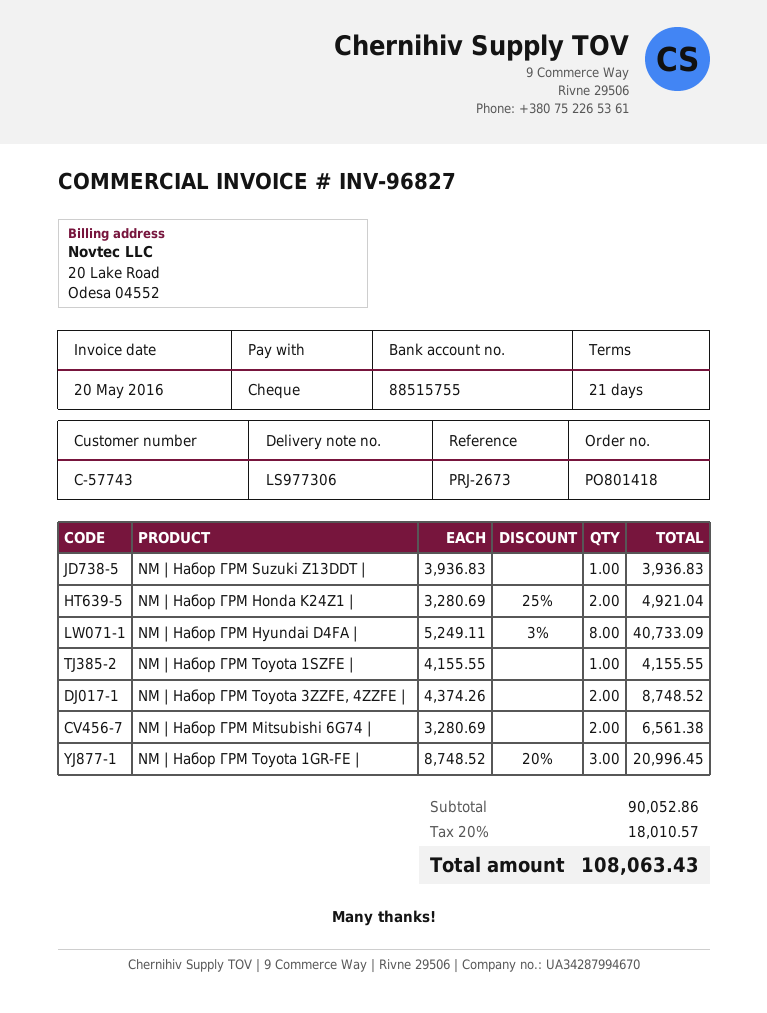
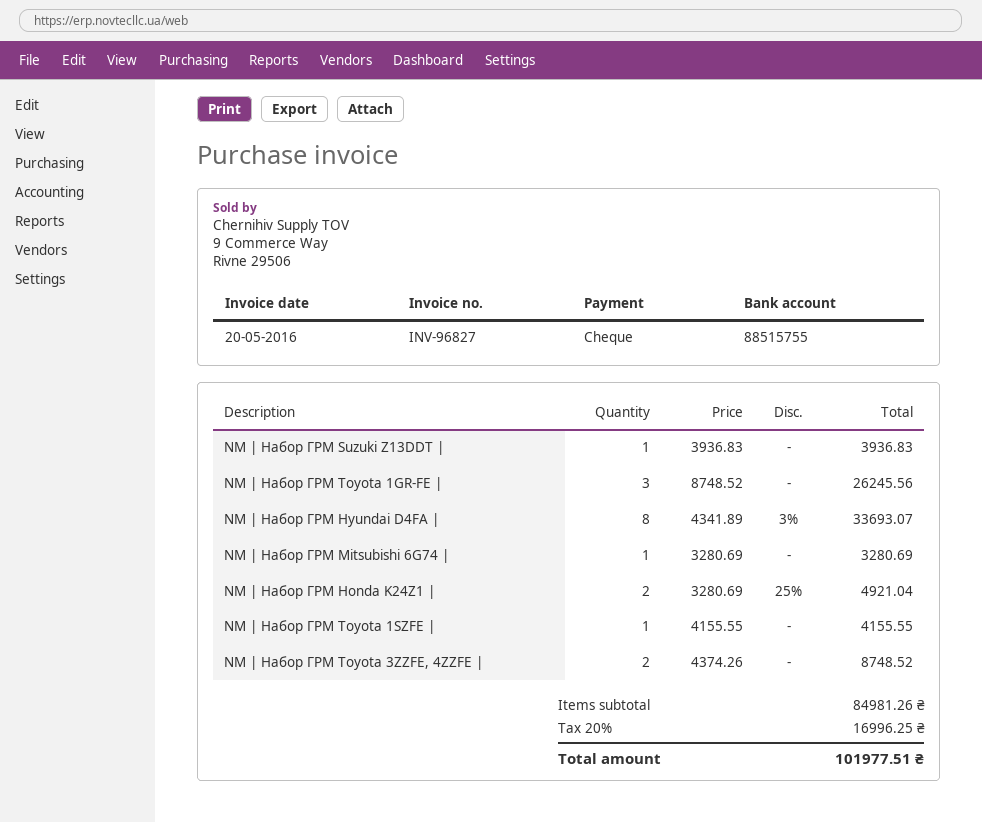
NM | Набор ГРМ Hyundai D4FA |: 8 x 5249.11 - 3% = 40733.09 -> 8 x 4341.89 - 3% = 33693.07
NM | Набор ГРМ Mitsubishi 6G74 |: 2 x 3280.69 = 6561.38 -> 1 x 3280.69 = 3280.69
NM | Набор ГРМ Toyota 1GR-FE |: 3 x 8748.52 - 20% = 20996.45 -> 3 x 8748.52 = 26245.56
subtotal: 90052.86 -> 84981.26
tax: 20% = 18010.57 -> 20% = 16996.25
total: 108063.43 -> 101977.51

